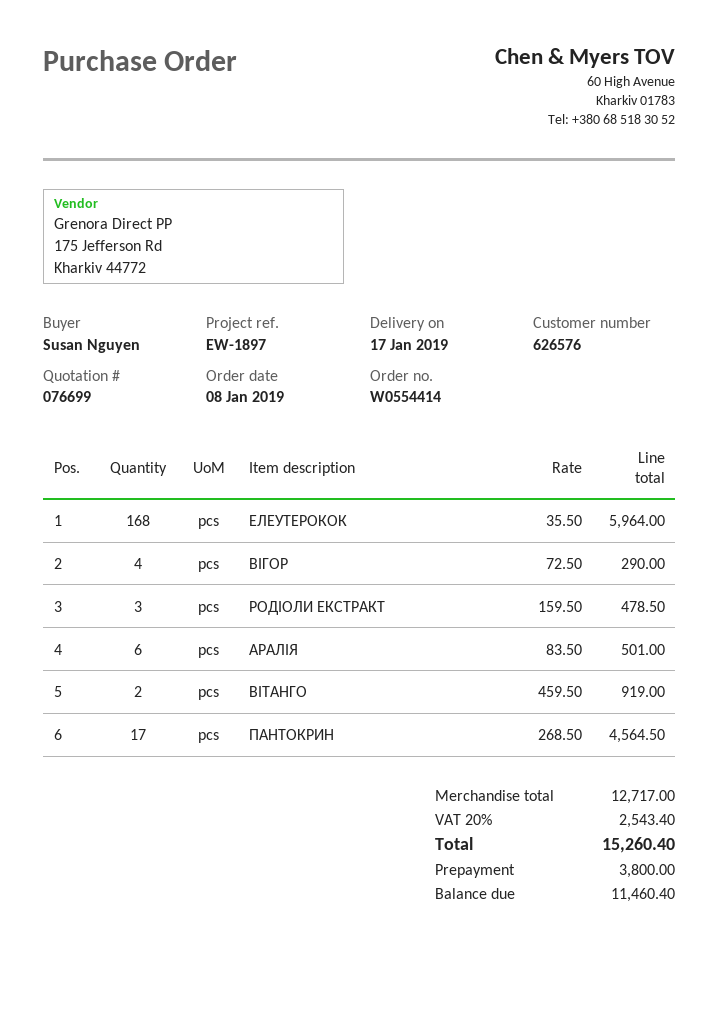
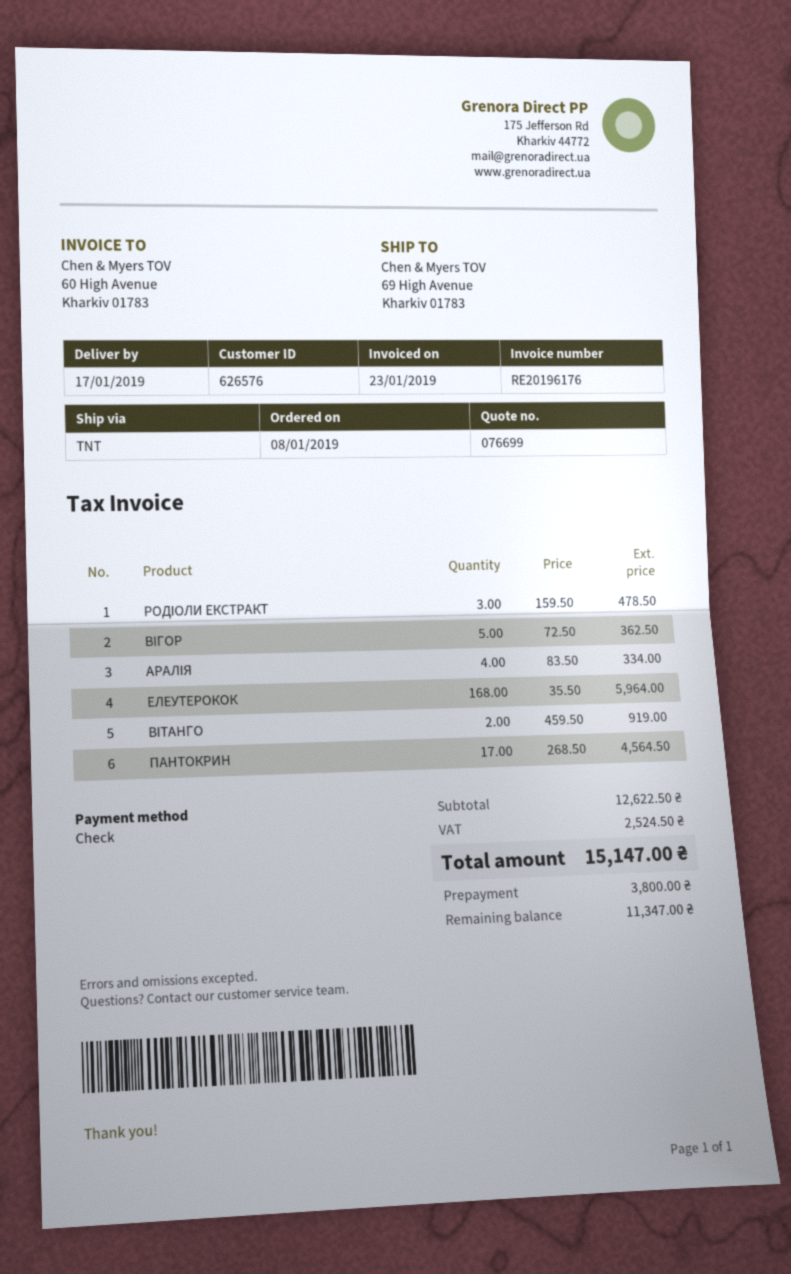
ВІГОР: 4 x 72.50 = 290.00 -> 5 x 72.50 = 362.50
АРАЛІЯ: 6 x 83.50 = 501.00 -> 4 x 83.50 = 334.00
subtotal: 12717.00 -> 12622.50
tax: 2543.40 -> 2524.50
total: 15260.40 -> 15147.00
balance: 11460.40 -> 11347.00

